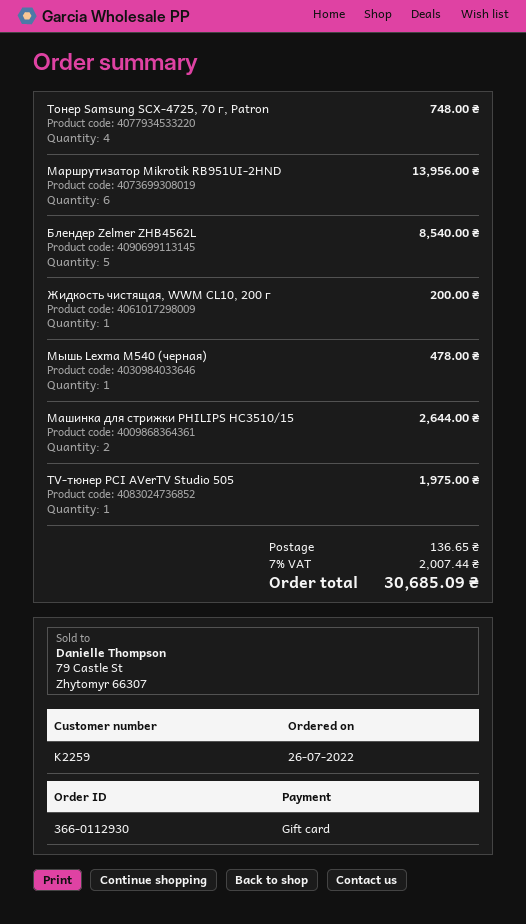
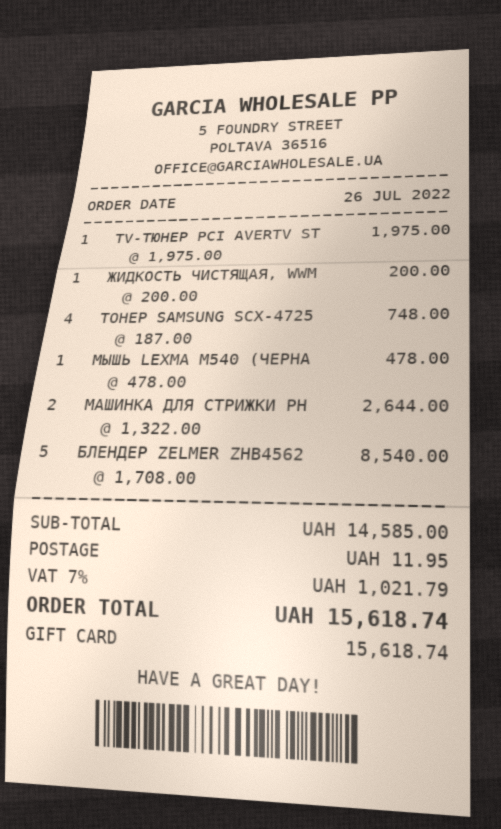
Маршрутизатор Mikrotik RB951UI-2HND: 6 for 13956.00 -> none
shipping: 136.65 -> 11.95
tax: 7% = 2007.44 -> 7% = 1021.79
total: 30685.09 -> 15618.74

